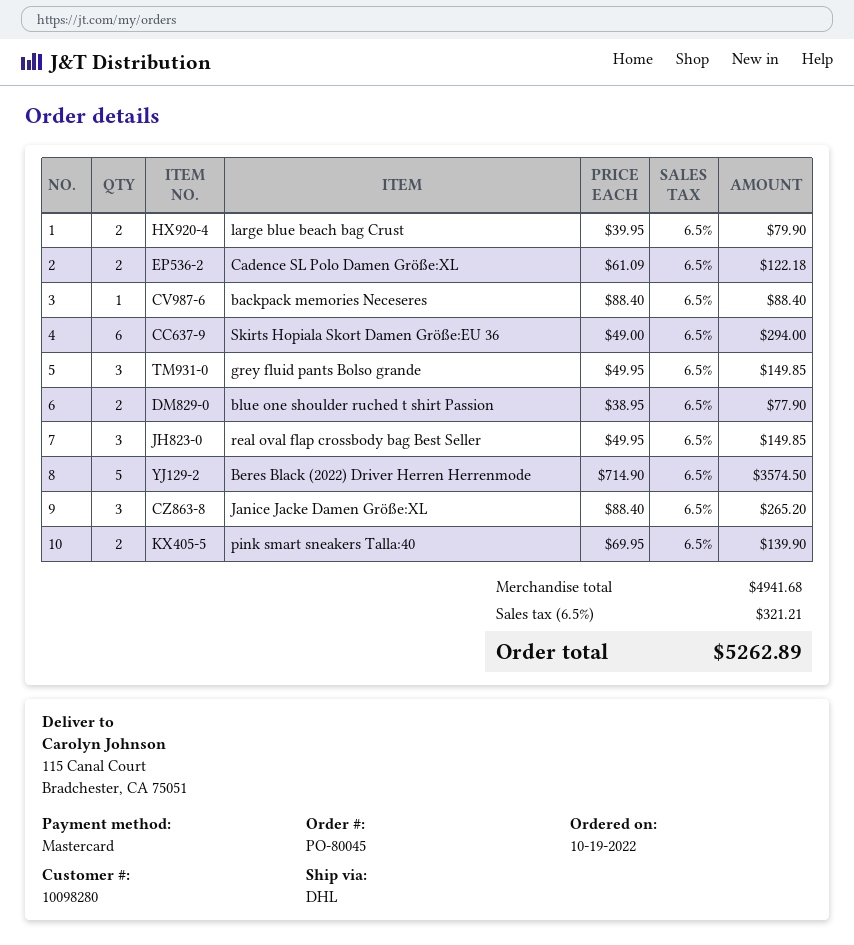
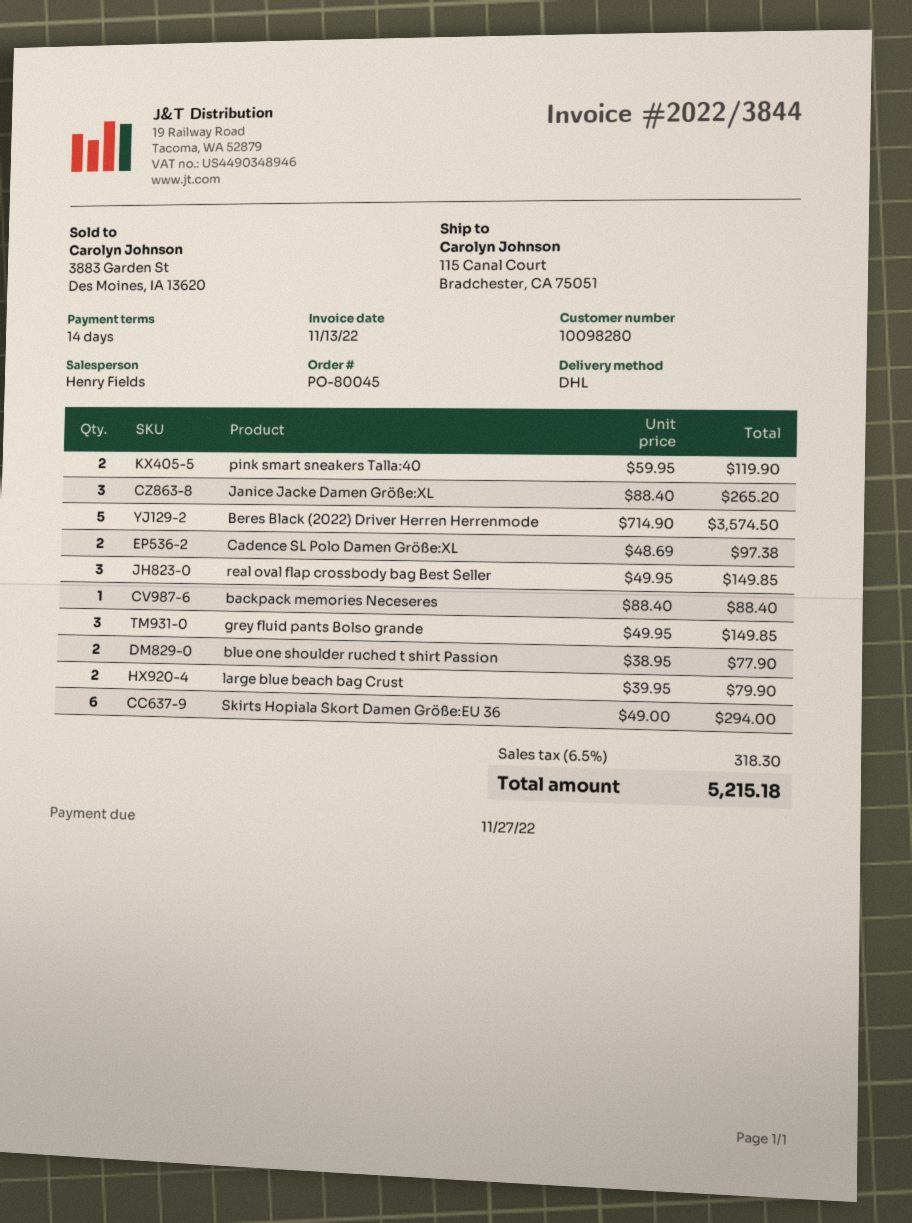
Cadence SL Polo Damen Größe:XL: 2 x 61.09 = 122.18 -> 2 x 48.69 = 97.38
pink smart sneakers Talla:40: 2 x 69.95 = 139.90 -> 2 x 59.95 = 119.90
tax: 6.5% = 321.21 -> 6.5% = 318.30
total: 5262.89 -> 5215.18

